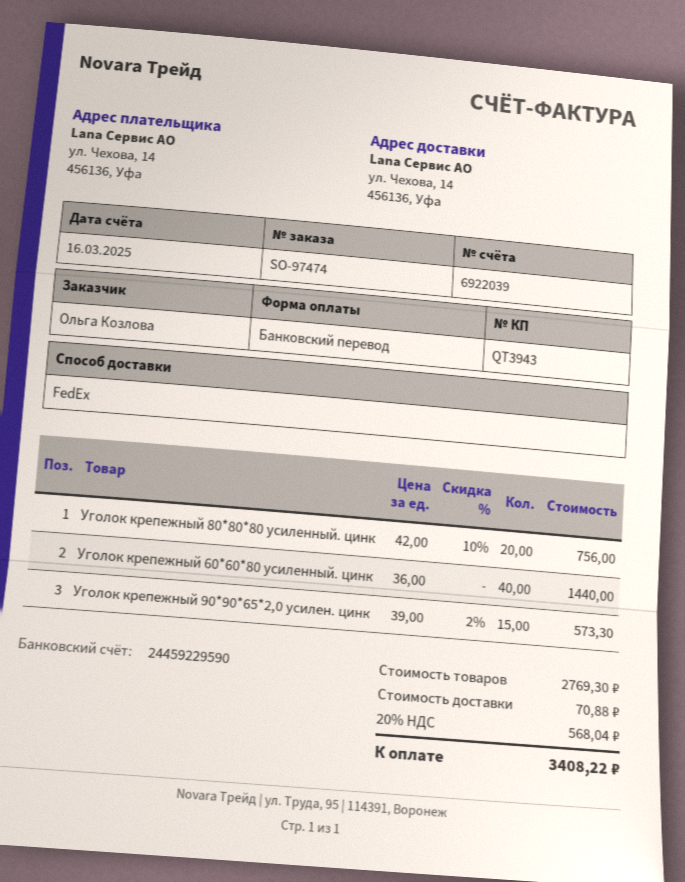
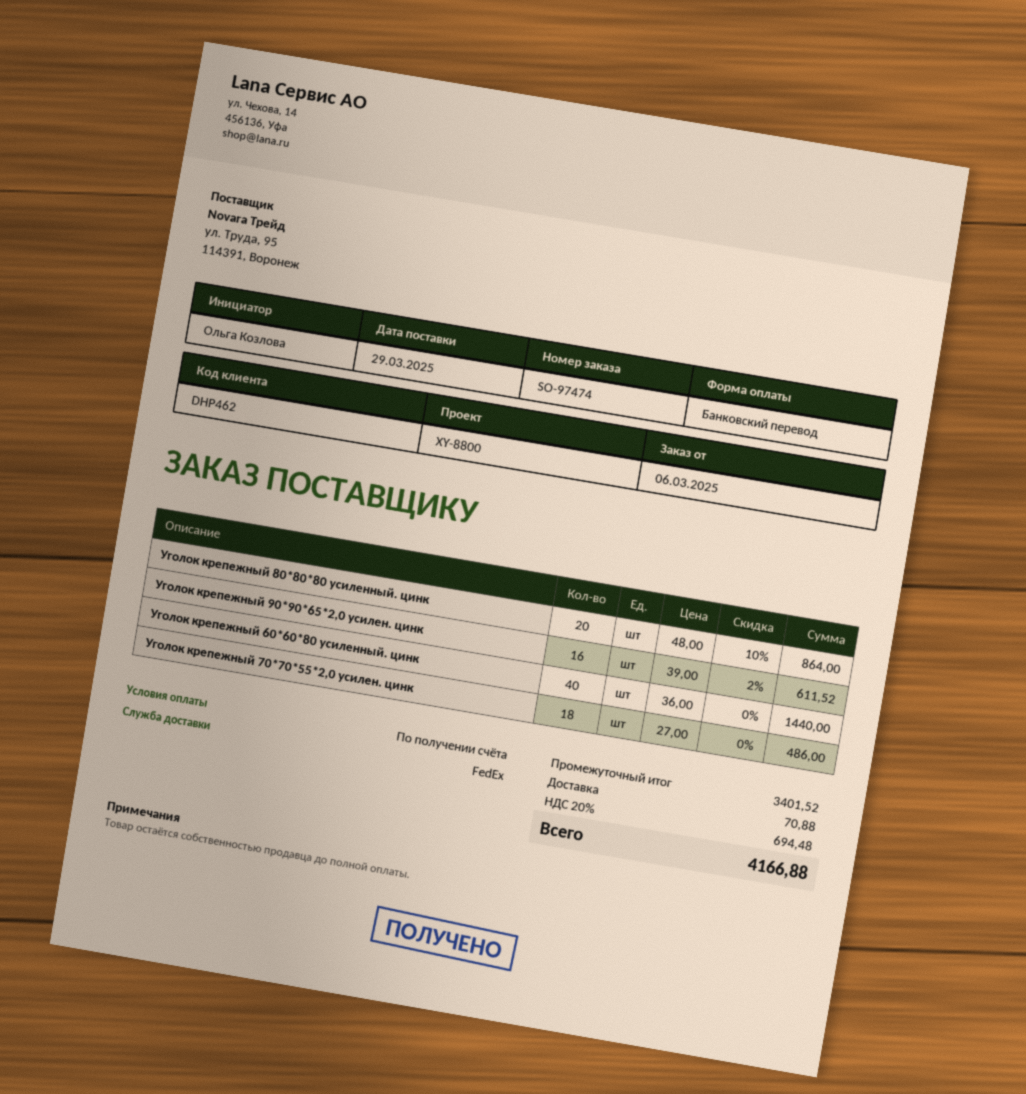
Уголок крепежный 80*80*80 усиленный. цинк: 20 x 42.00 - 10% = 756.00 -> 20 x 48.00 - 10% = 864.00
Уголок крепежный 90*90*65*2,0 усилен. цинк: 15 x 39.00 - 2% = 573.30 -> 16 x 39.00 - 2% = 611.52
Уголок крепежный 70*70*55*2,0 усилен. цинк: none -> 18 x 27.00 = 486.00
subtotal: 2769.30 -> 3401.52
tax: 20% = 568.04 -> 20% = 694.48
total: 3408.22 -> 4166.88

